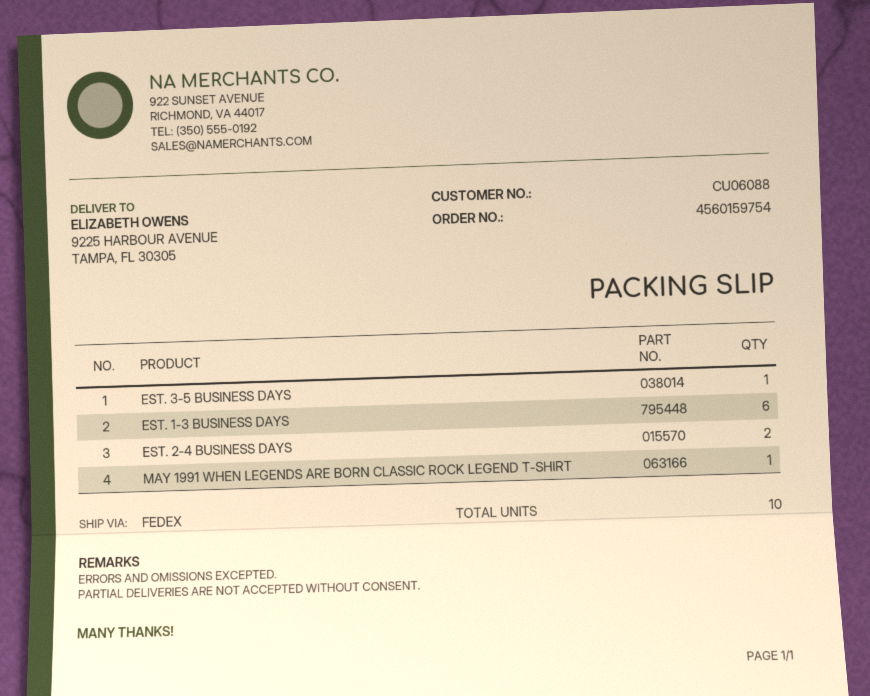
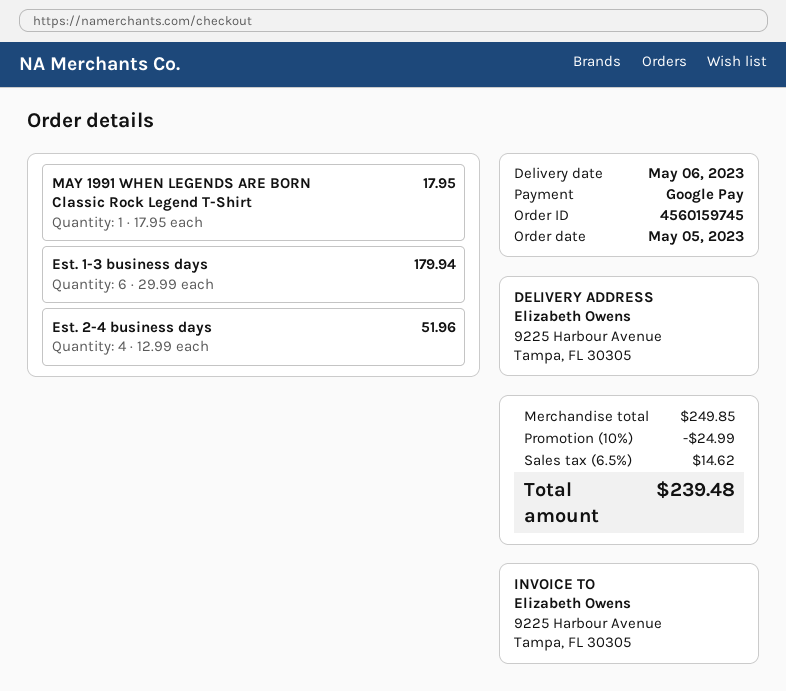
order number: 4560159754 -> 4560159745
EST. 3-5 BUSINESS DAYS: 1 -> none
EST. 2-4 BUSINESS DAYS: 2 -> 4

